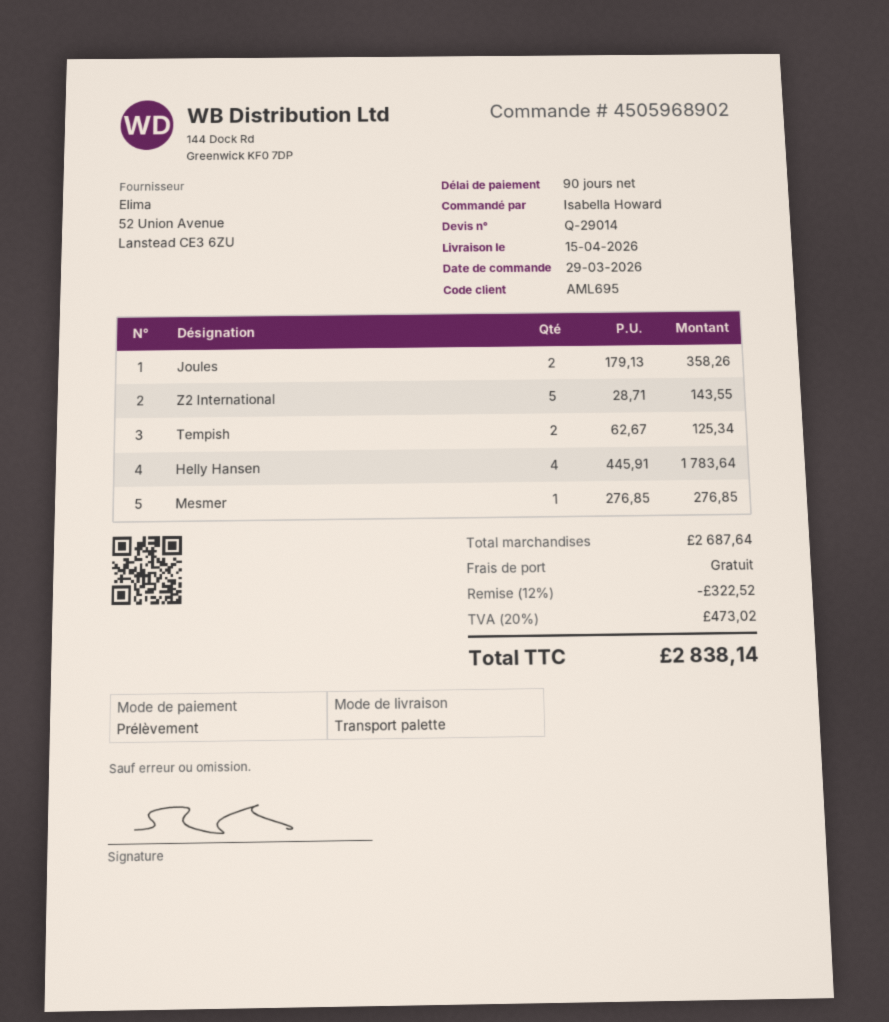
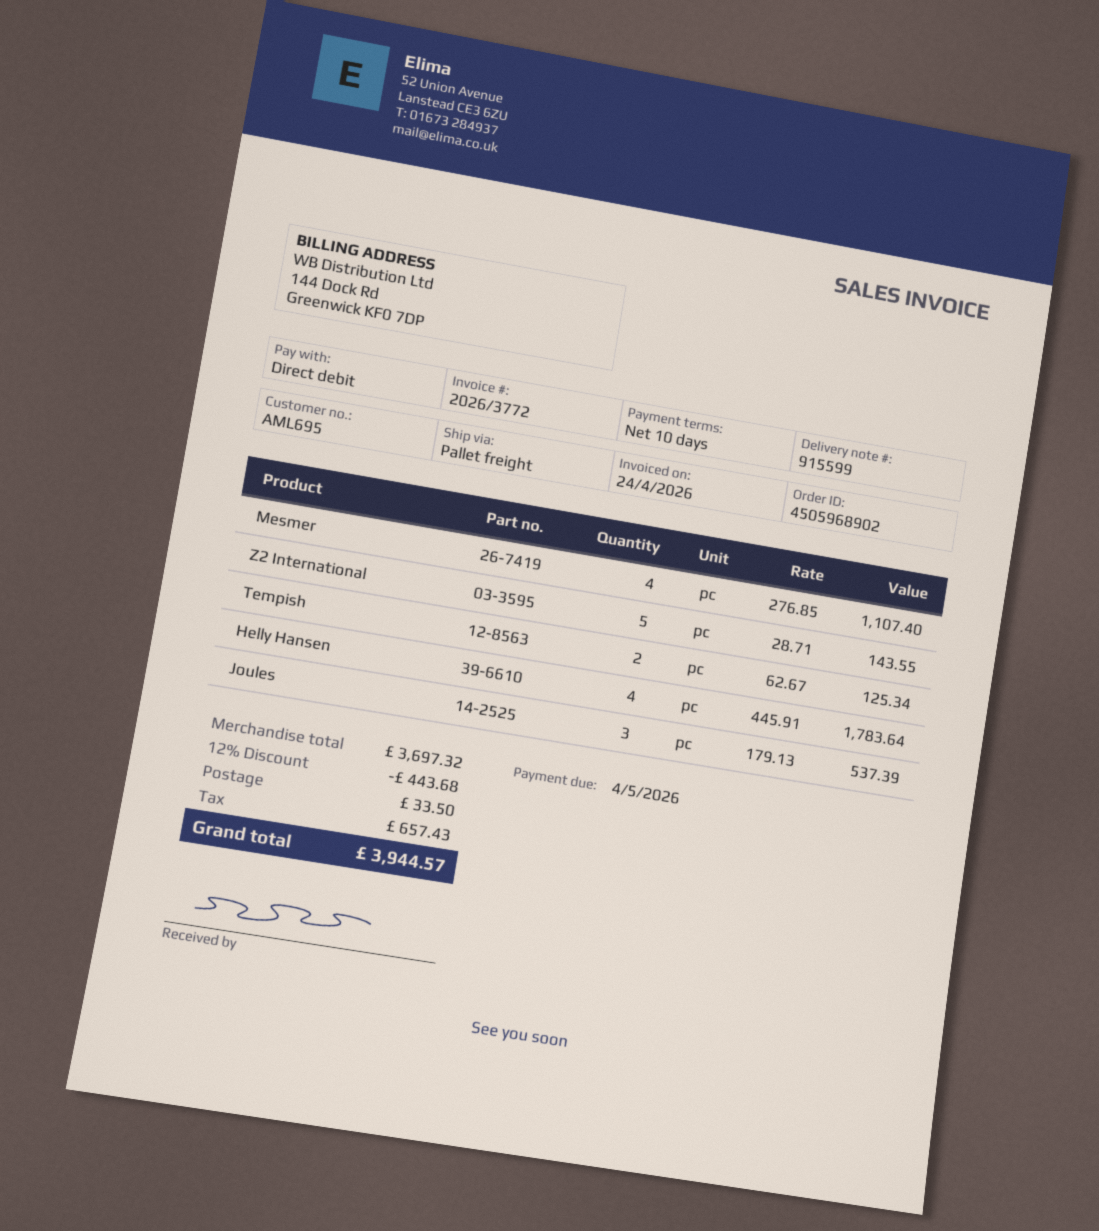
payment terms: 90 days -> 10 days
Joules: 2 x 179.13 = 358.26 -> 3 x 179.13 = 537.39
Mesmer: 1 x 276.85 = 276.85 -> 4 x 276.85 = 1107.40
subtotal: 2687.64 -> 3697.32
discount: 12% = 322.52 -> 12% = 443.68
shipping: 0.00 -> 33.50
tax: 473.02 -> 657.43
total: 2838.14 -> 3944.57

